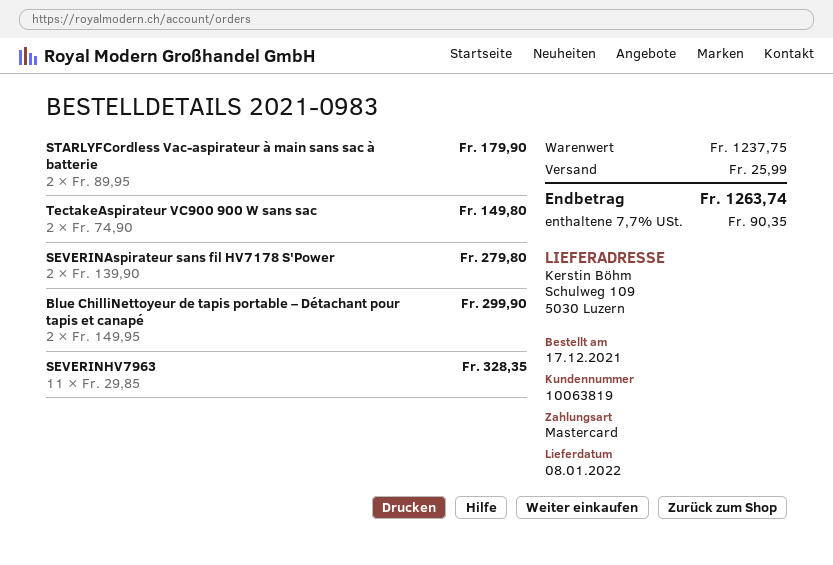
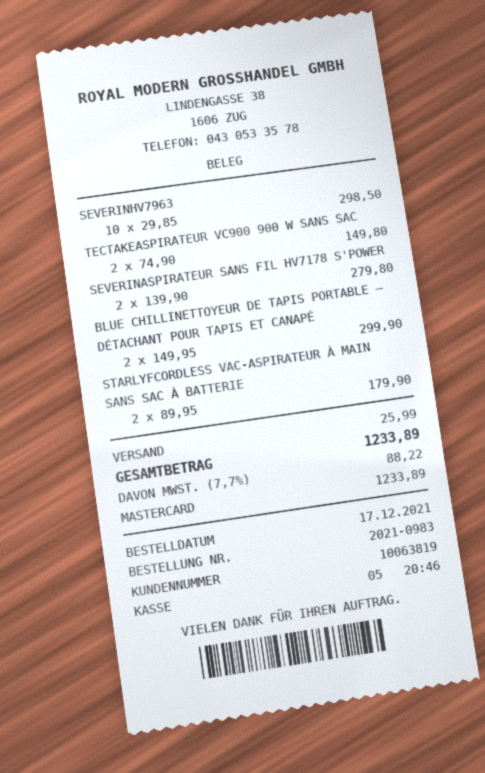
SEVERINHV7963: 11 x 29.85 = 328.35 -> 10 x 29.85 = 298.50
tax: 7.7% = 90.35 -> 7.7% = 88.22
total: 1263.74 -> 1233.89

